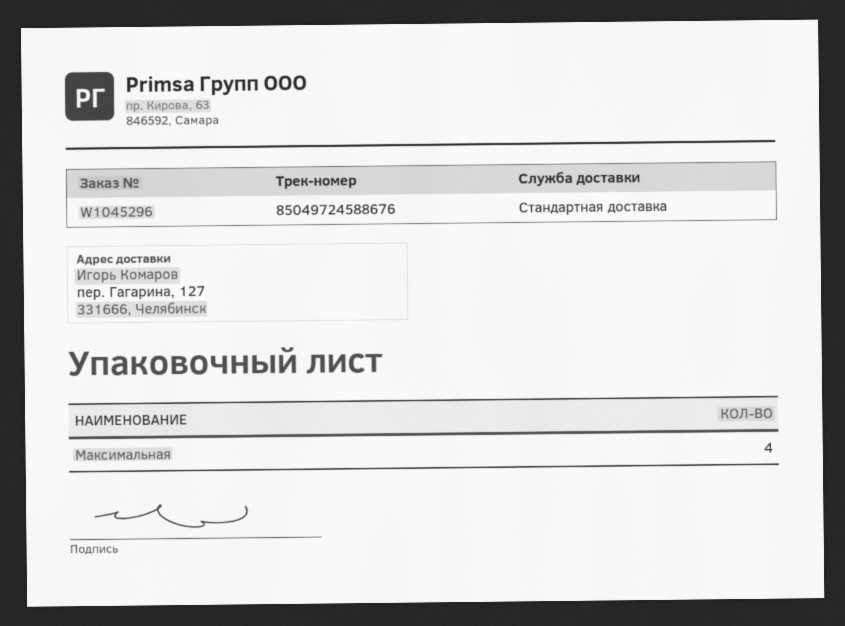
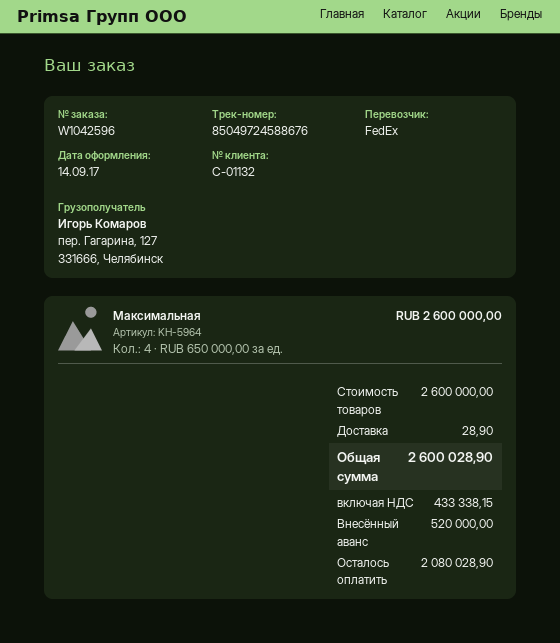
order number: W1045296 -> W1042596
shipping method: standard -> FedEx

